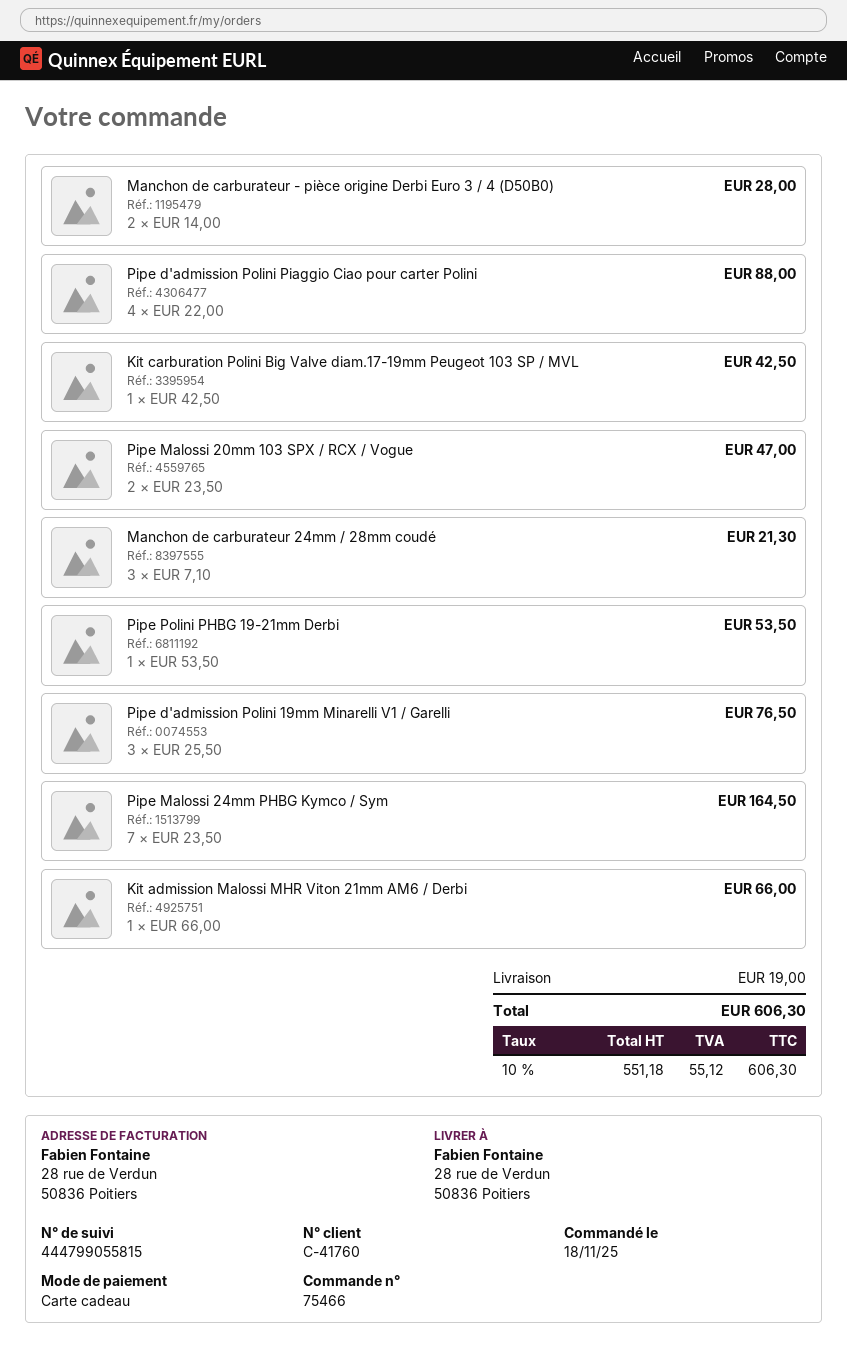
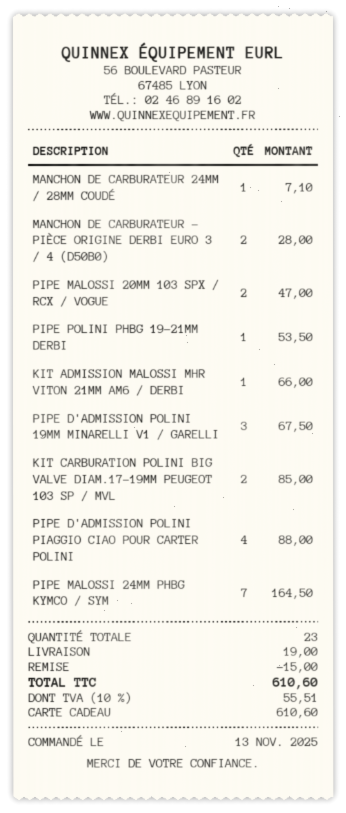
order date: 2025-11-18 -> 2025-11-13
Kit carburation Polini Big Valve diam.17-19mm Peugeot 103 SP / MVL: 1 for 42.50 -> 2 for 85.00
Manchon de carburateur 24mm / 28mm coudé: 3 for 21.30 -> 1 for 7.10
Pipe d'admission Polini 19mm Minarelli V1 / Garelli: 3 for 76.50 -> 3 for 67.50
discount: none -> 15.00
tax: 10% = 55.12 -> 10% = 55.51
total: 606.30 -> 610.60

